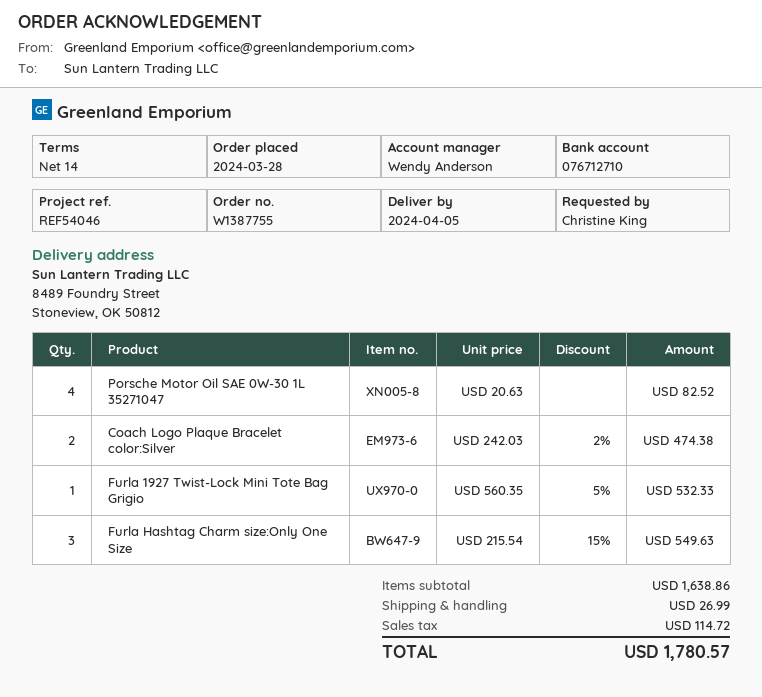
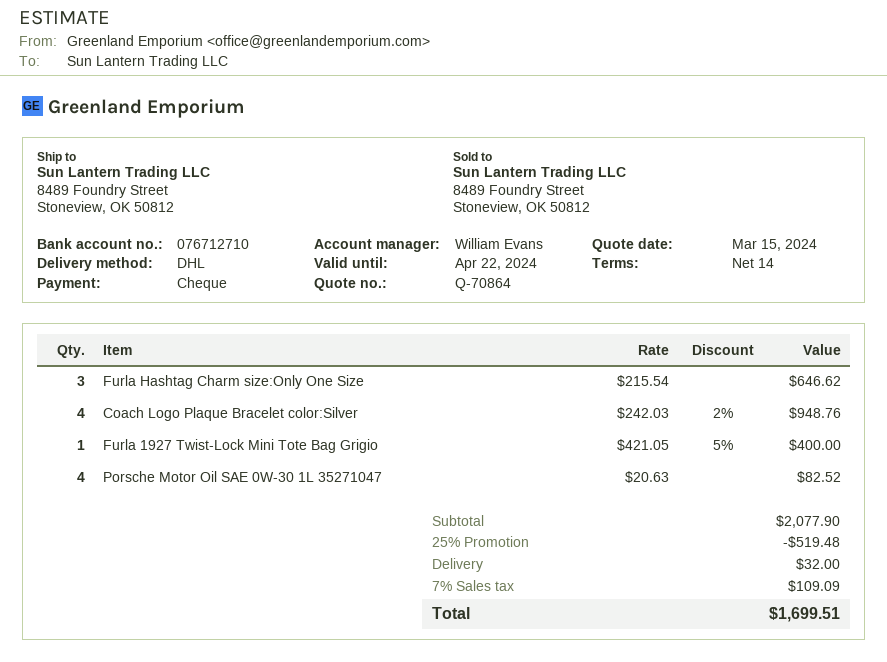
sales rep: Wendy Anderson -> William Evans
Coach Logo Plaque Bracelet color:Silver: 2 x 242.03 - 2% = 474.38 -> 4 x 242.03 - 2% = 948.76
Furla 1927 Twist-Lock Mini Tote Bag Grigio: 1 x 560.35 - 5% = 532.33 -> 1 x 421.05 - 5% = 400.00
Furla Hashtag Charm size:Only One Size: 3 x 215.54 - 15% = 549.63 -> 3 x 215.54 = 646.62
subtotal: 1638.86 -> 2077.90
discount: none -> 25% = 519.48
shipping: 26.99 -> 32.00
tax: 114.72 -> 109.09
total: 1780.57 -> 1699.51

